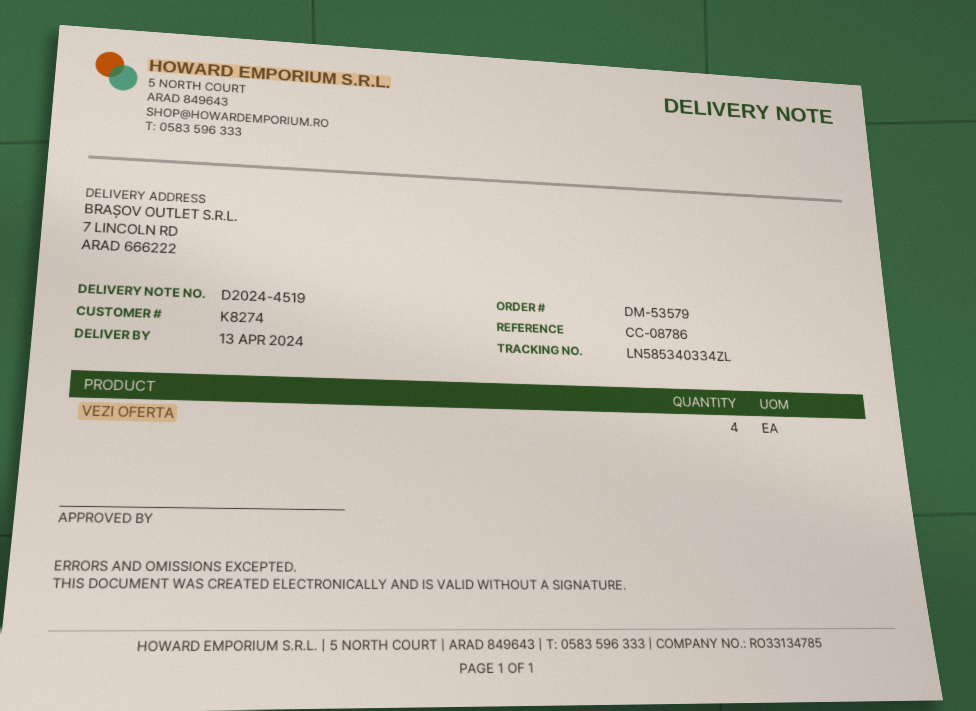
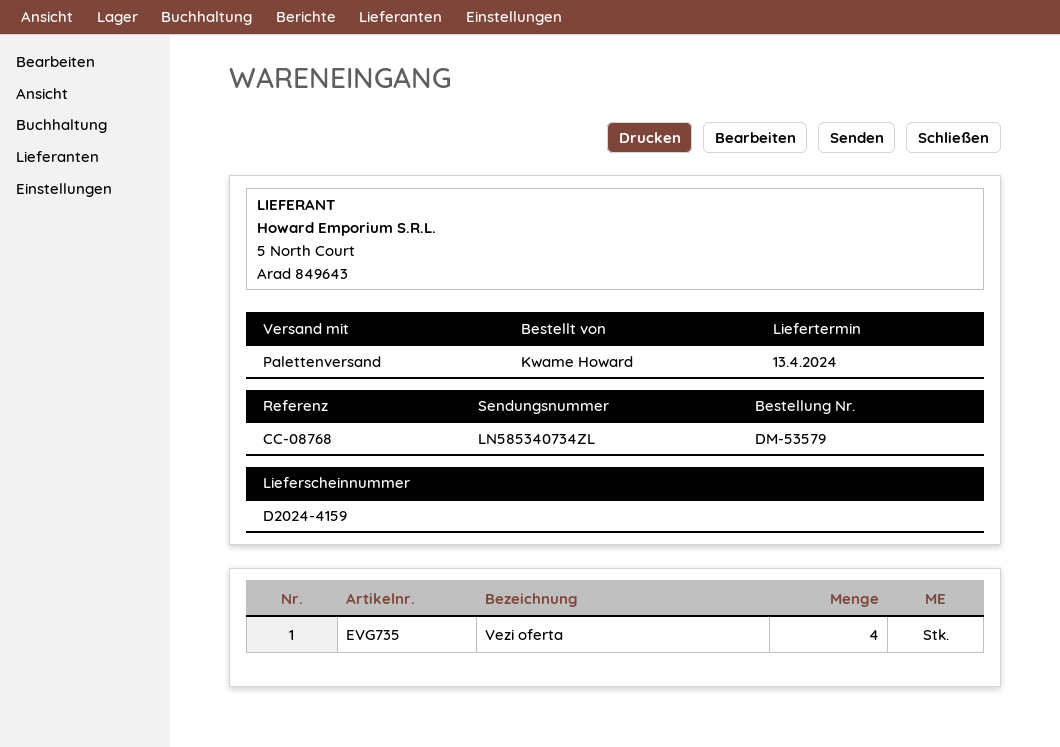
delivery note number: D2024-4519 -> D2024-4159
reference: CC-08786 -> CC-08768
tracking number: LN585340334ZL -> LN585340734ZL

